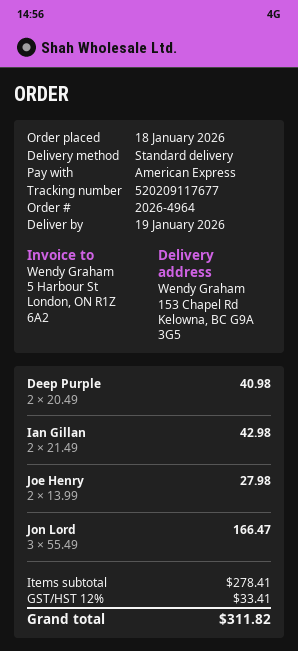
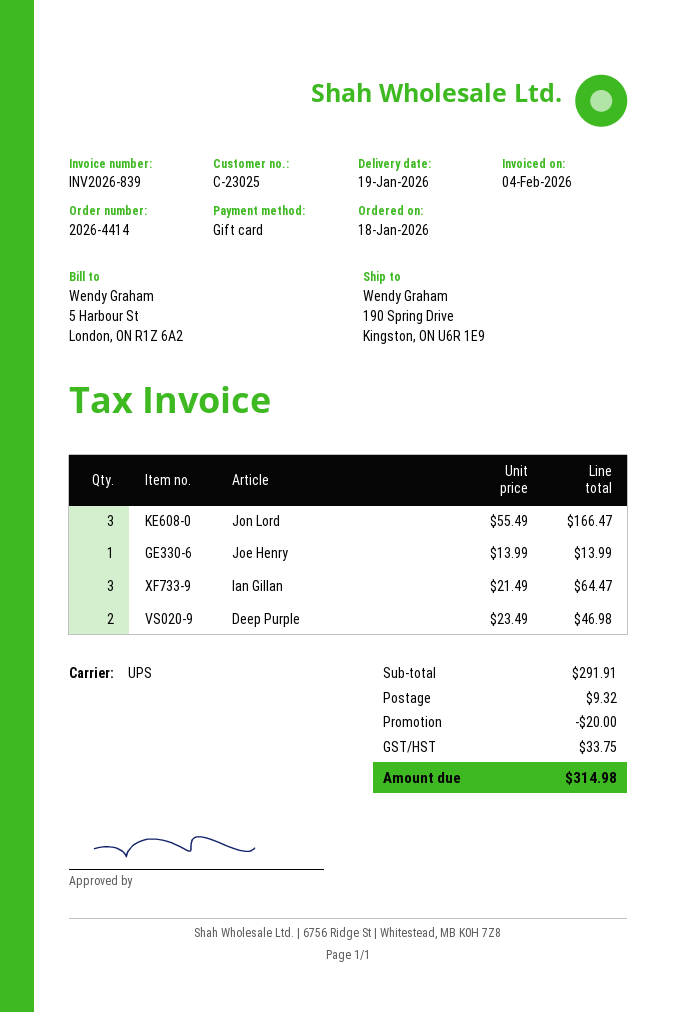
order number: 2026-4964 -> 2026-4414
payment method: American Express -> gift card
shipping method: standard -> UPS
ship to: 153 Chapel Rd, Kelowna, BC G9A 3G5 -> 190 Spring Drive, Kingston, ON U6R 1E9
Deep Purple: 2 x 20.49 = 40.98 -> 2 x 23.49 = 46.98
Ian Gillan: 2 x 21.49 = 42.98 -> 3 x 21.49 = 64.47
Joe Henry: 2 x 13.99 = 27.98 -> 1 x 13.99 = 13.99
subtotal: 278.41 -> 291.91
discount: none -> 20.00
shipping: none -> 9.32
tax: 33.41 -> 33.75
total: 311.82 -> 314.98

